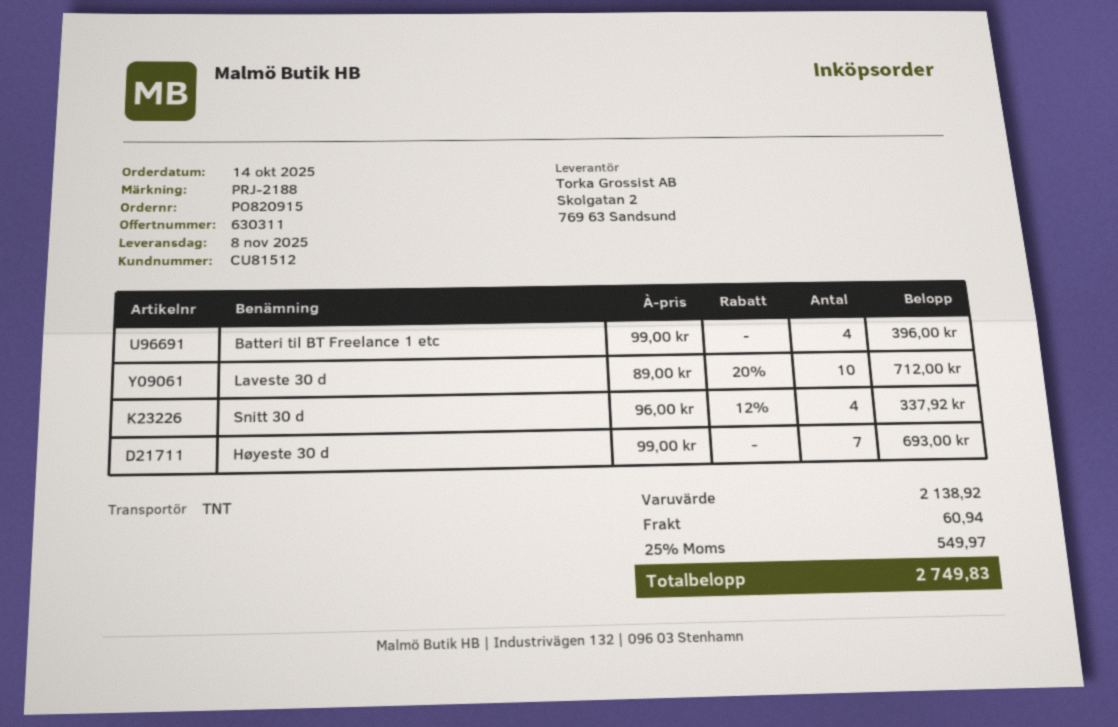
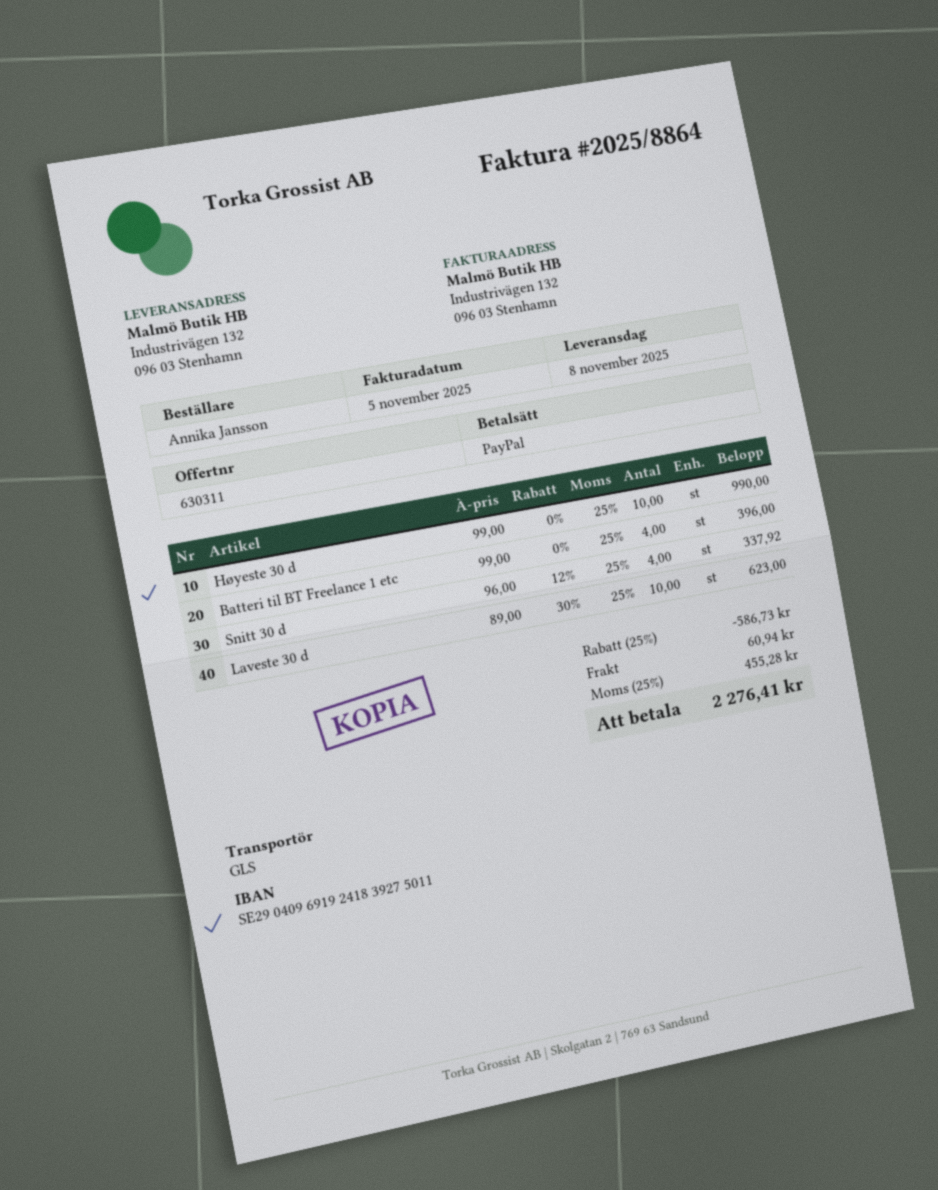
shipping method: TNT -> GLS
Laveste 30 d: 10 x 89.00 - 20% = 712.00 -> 10 x 89.00 - 30% = 623.00
Høyeste 30 d: 7 x 99.00 = 693.00 -> 10 x 99.00 = 990.00
discount: none -> 25% = 586.73
tax: 25% = 549.97 -> 25% = 455.28
total: 2749.83 -> 2276.41

